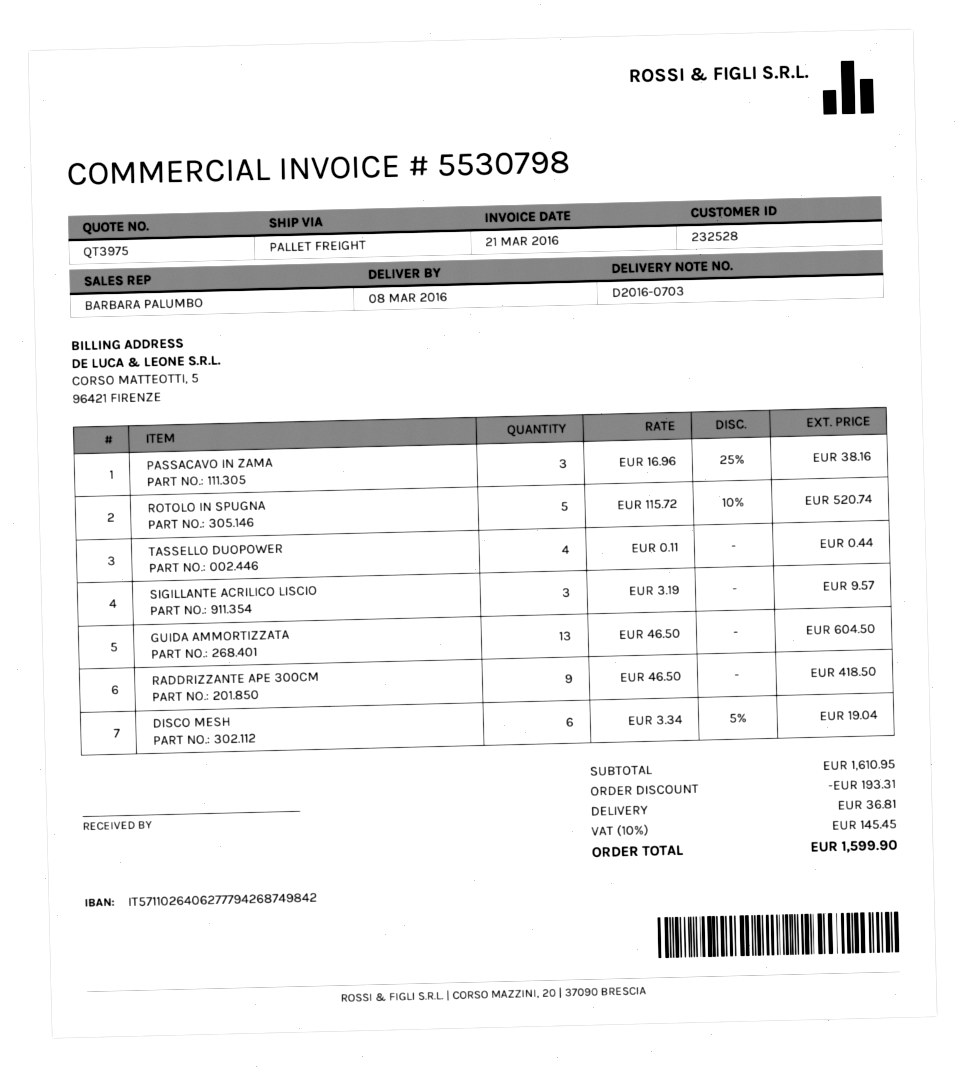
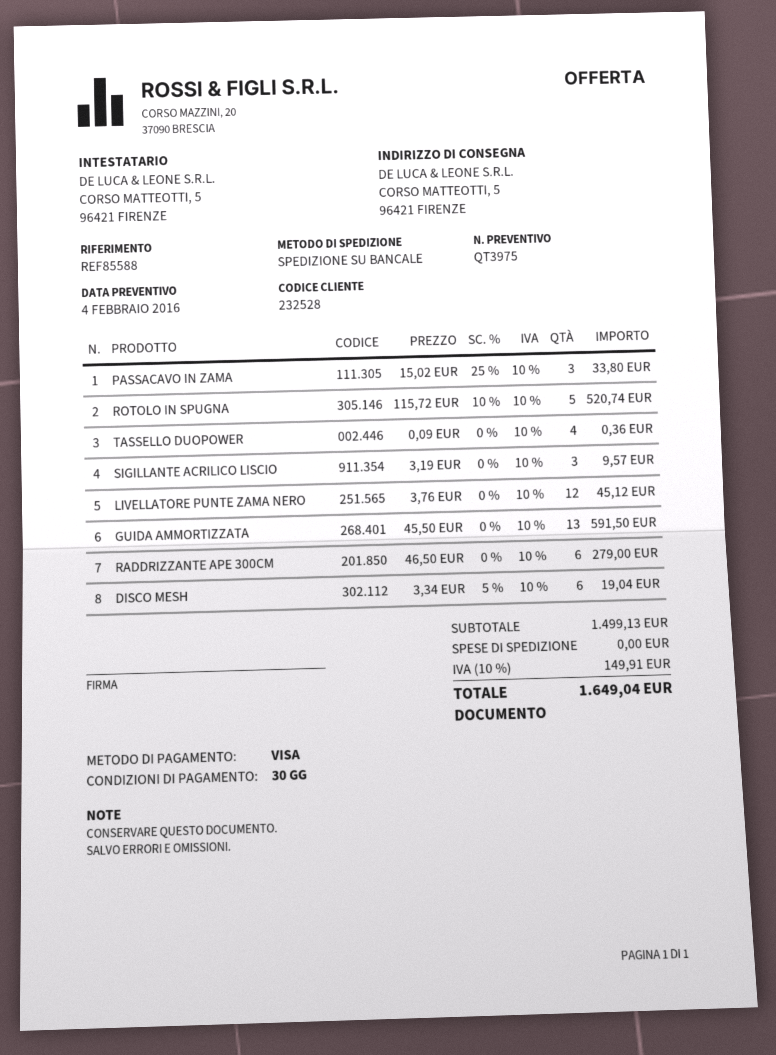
PASSACAVO IN ZAMA: 3 x 16.96 - 25% = 38.16 -> 3 x 15.02 - 25% = 33.80
TASSELLO DUOPOWER: 4 x 0.11 = 0.44 -> 4 x 0.09 = 0.36
GUIDA AMMORTIZZATA: 13 x 46.50 = 604.50 -> 13 x 45.50 = 591.50
RADDRIZZANTE APE 300CM: 9 x 46.50 = 418.50 -> 6 x 46.50 = 279.00
LIVELLATORE PUNTE ZAMA NERO: none -> 12 x 3.76 = 45.12
subtotal: 1610.95 -> 1499.13
discount: 193.31 -> none
shipping: 36.81 -> 0.00
tax: 10% = 145.45 -> 10% = 149.91
total: 1599.90 -> 1649.04

